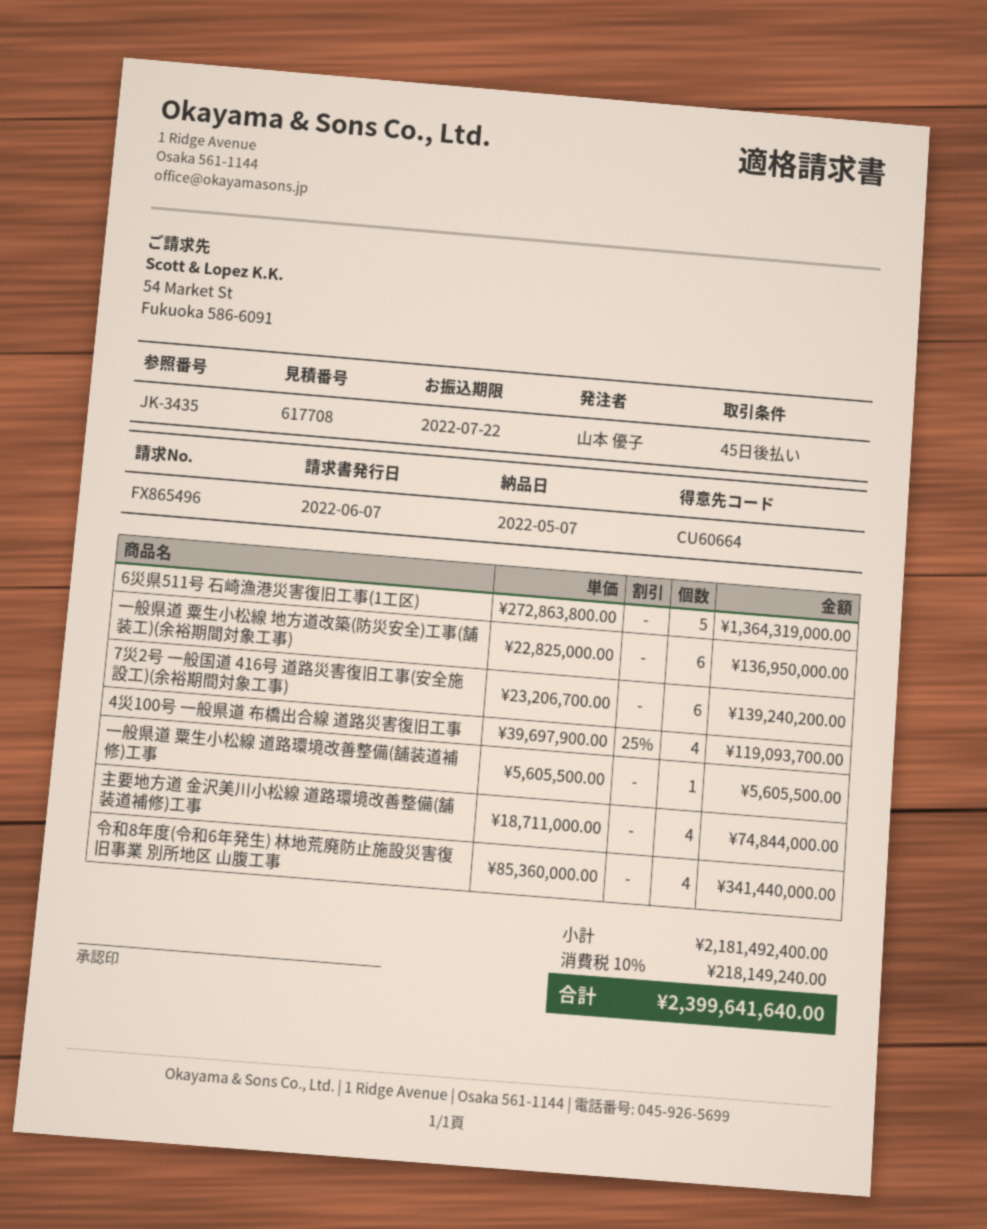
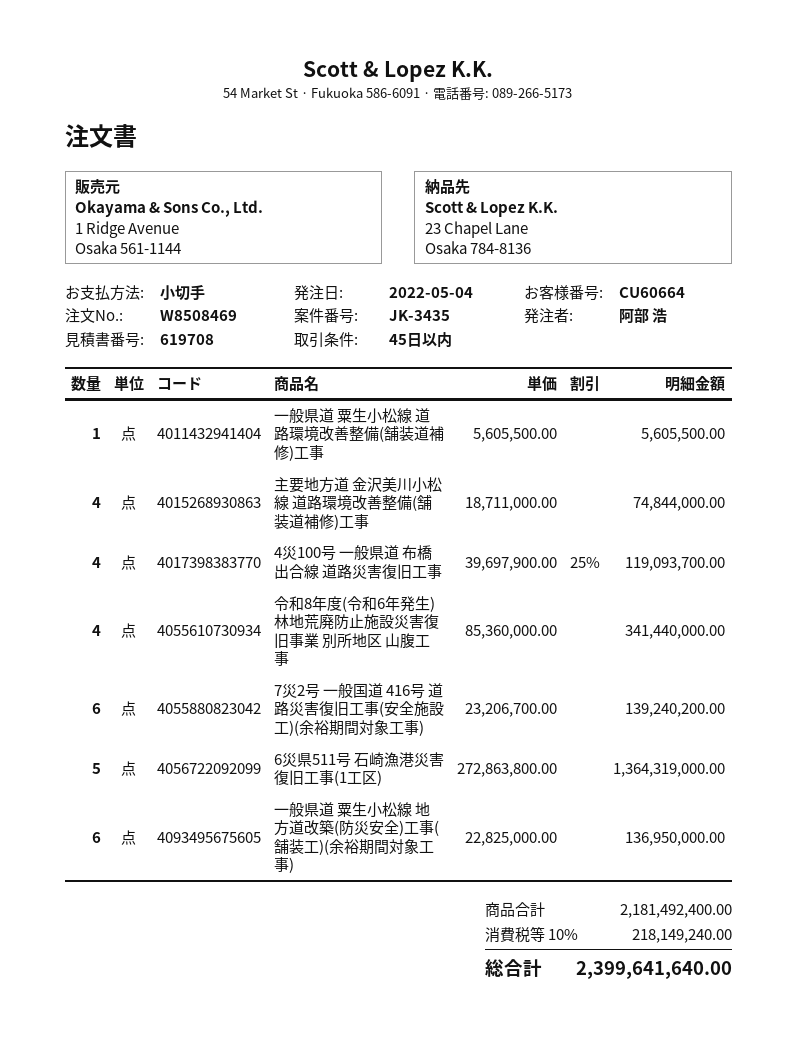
quote number: 617708 -> 619708
ordered by: 山本 優子 -> 阿部 浩

